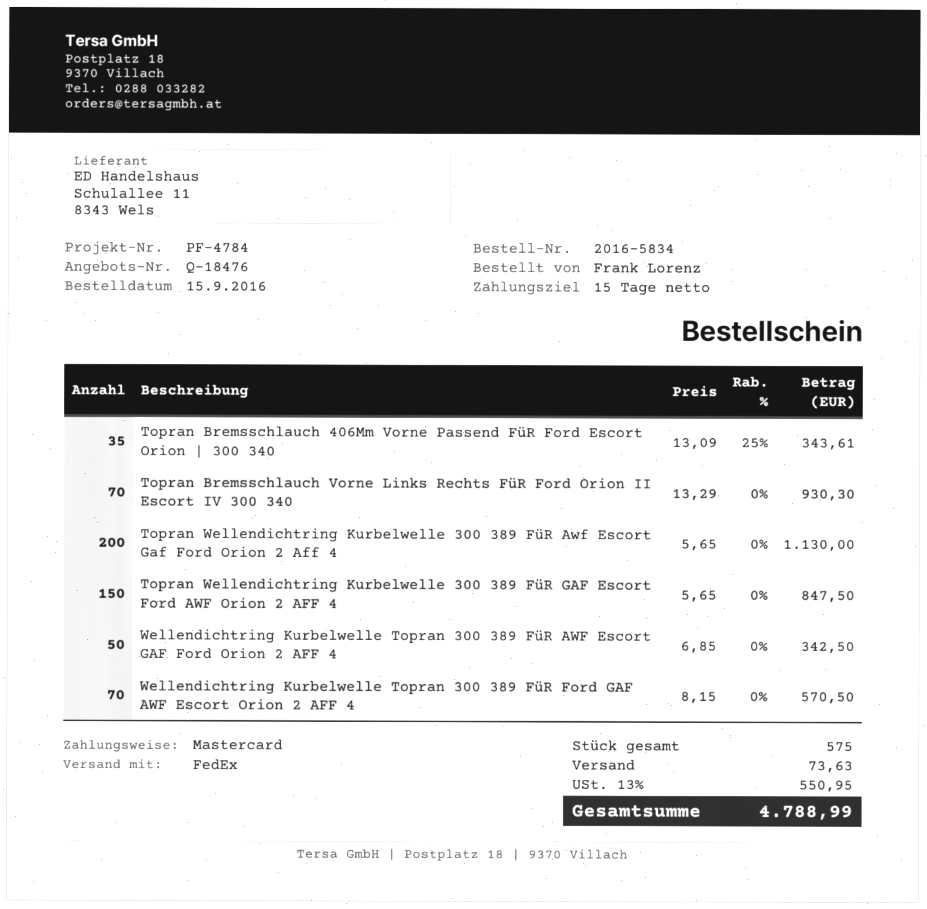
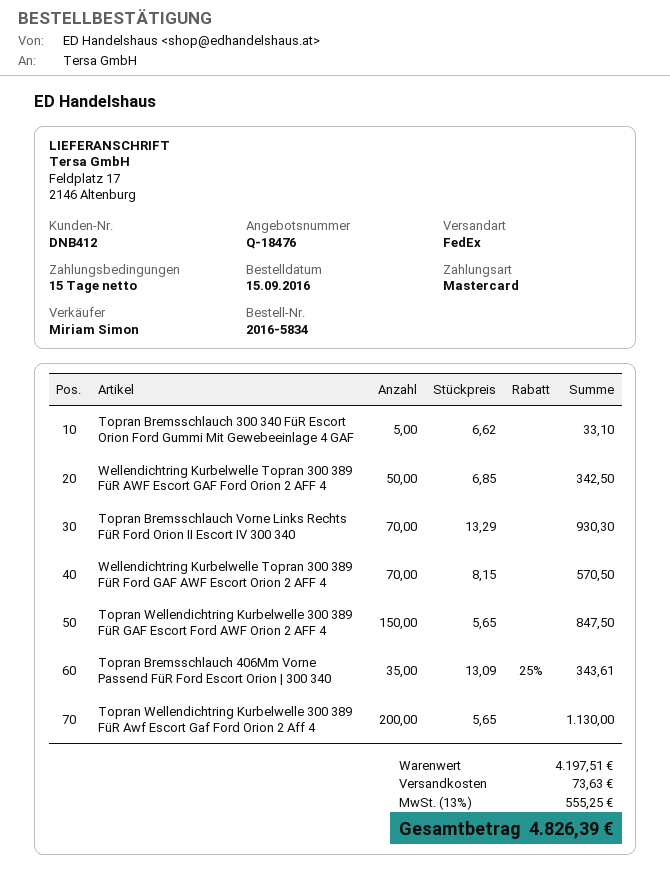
Topran Bremsschlauch 300 340 FüR Escort Orion Ford Gummi Mit Gewebeeinlage 4 GAF: none -> 5 x 6.62 = 33.10
tax: 13% = 550.95 -> 13% = 555.25
total: 4788.99 -> 4826.39

